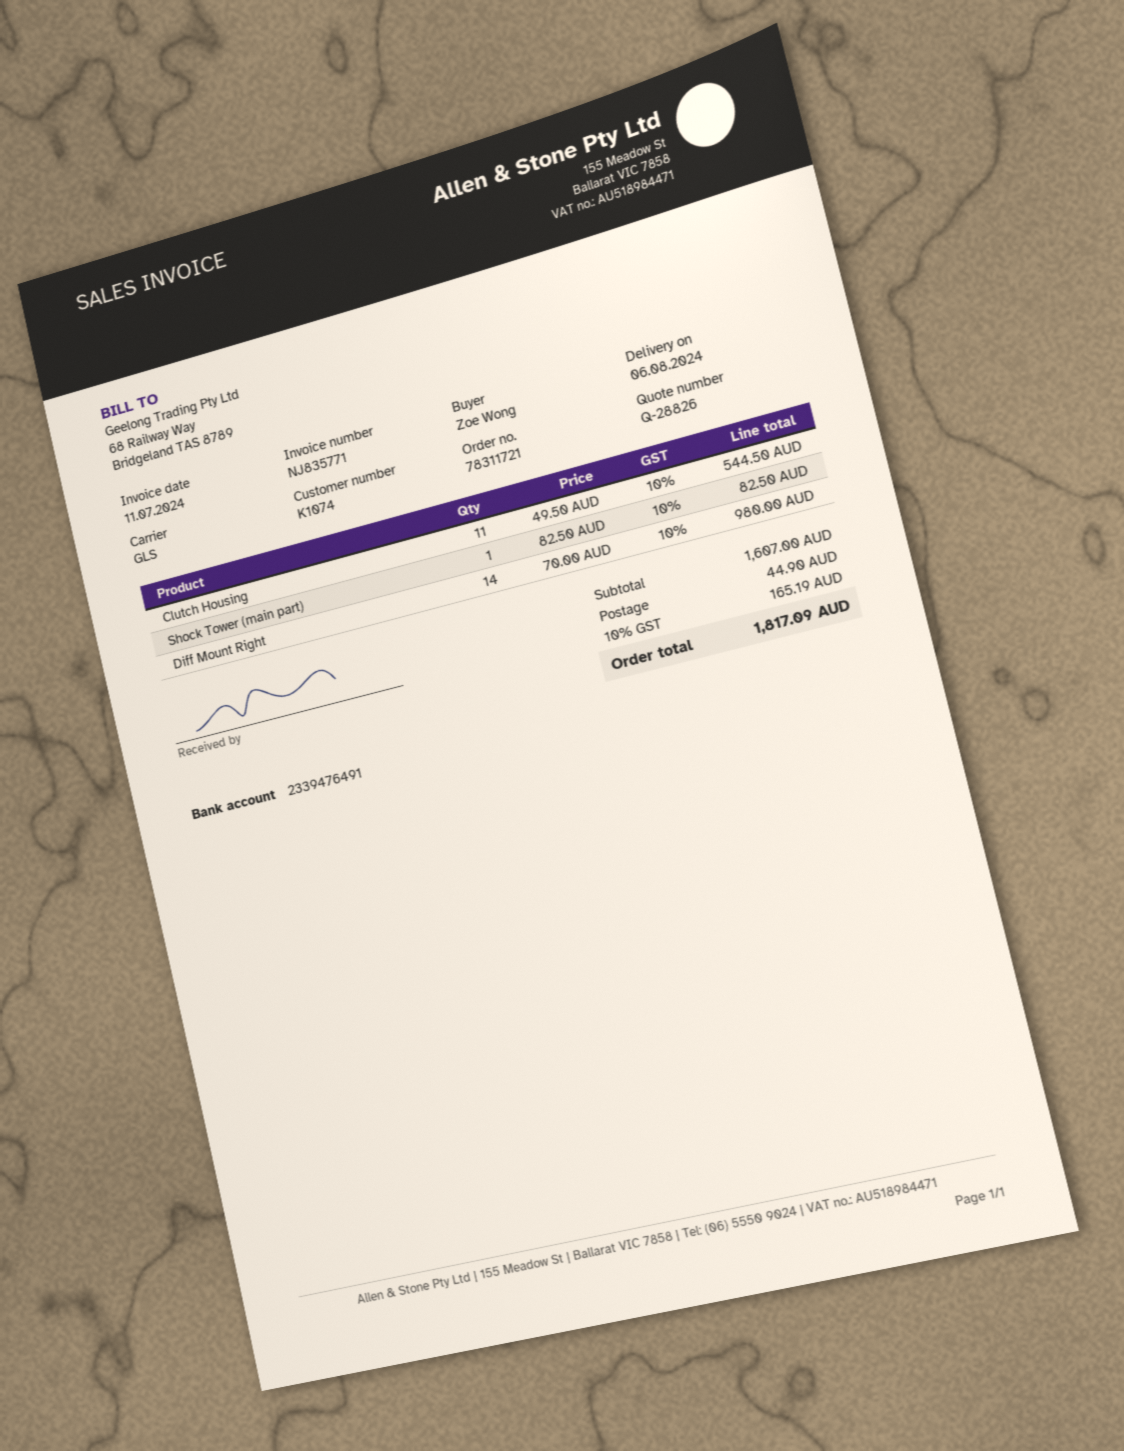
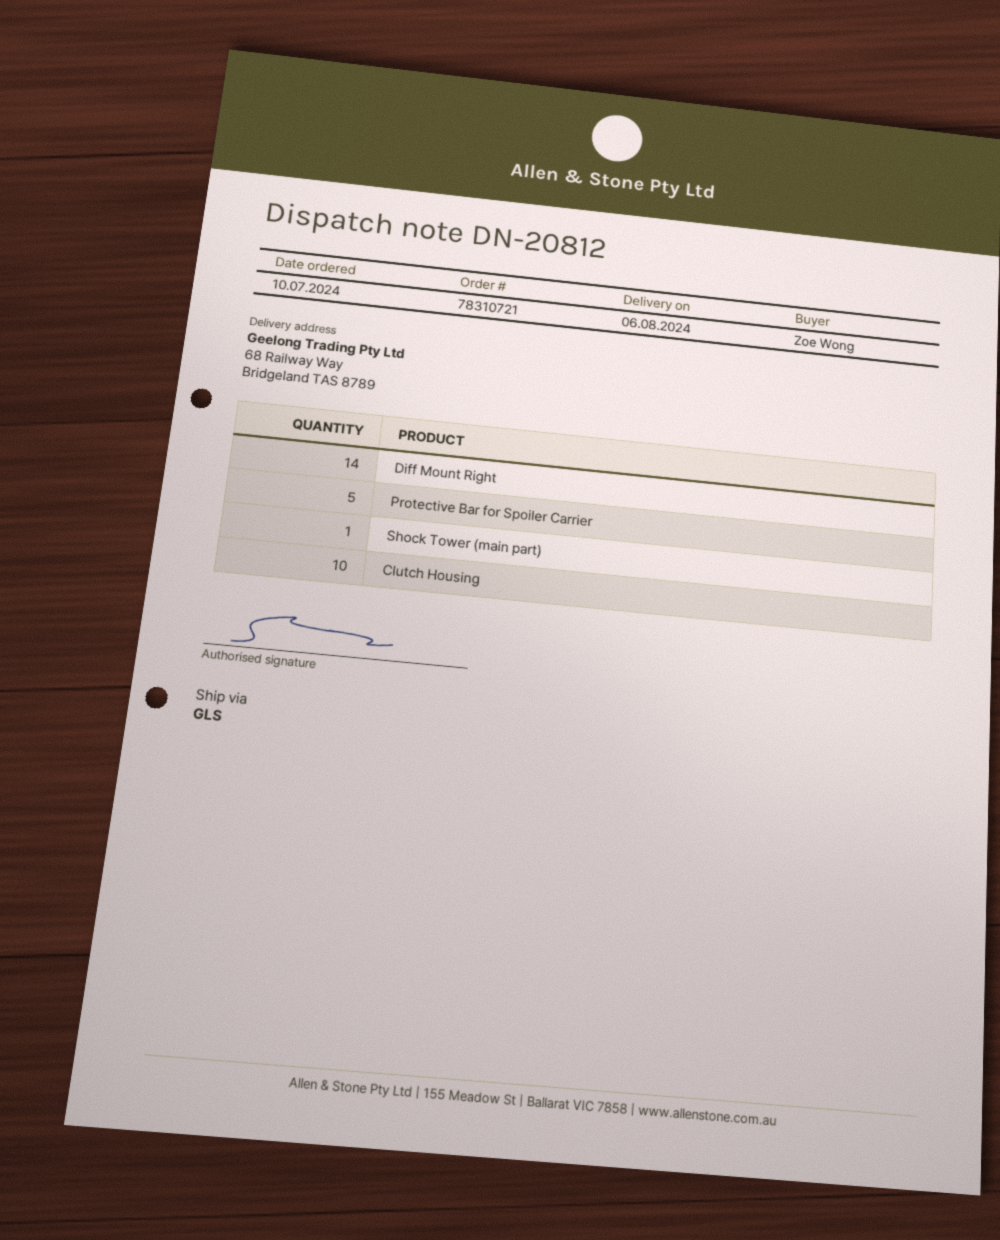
order number: 78311721 -> 78310721
Clutch Housing: 11 -> 10
Protective Bar for Spoiler Carrier: none -> 5

